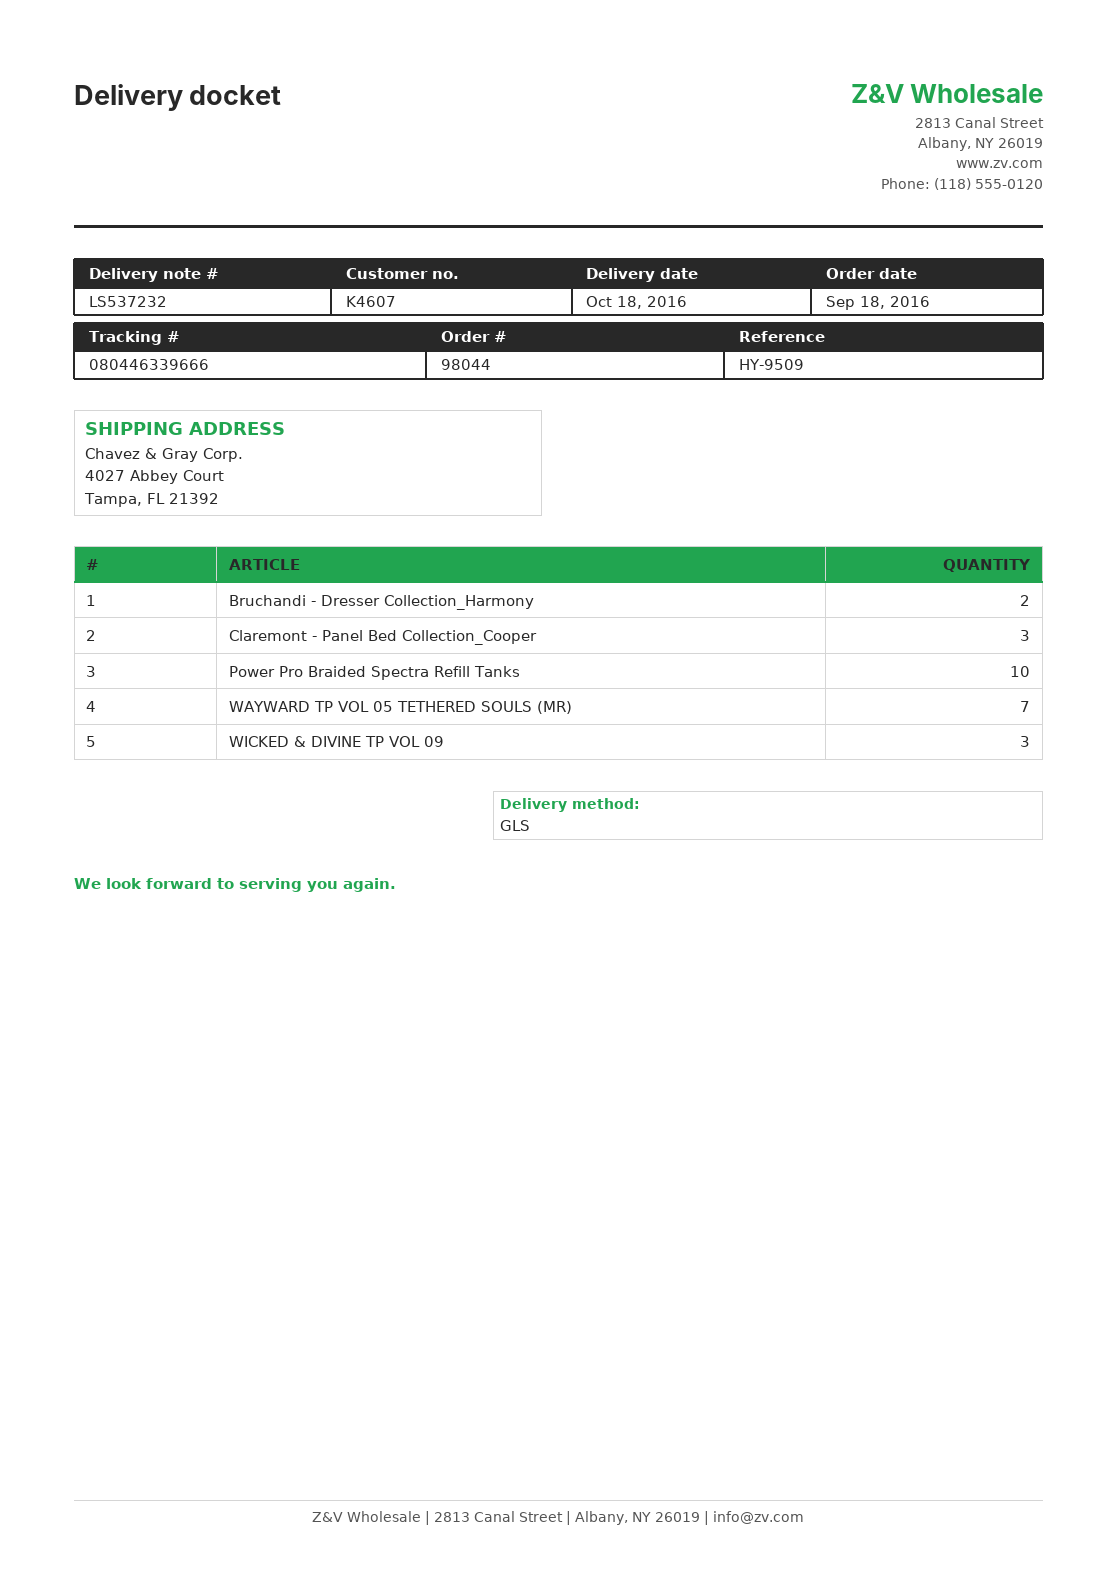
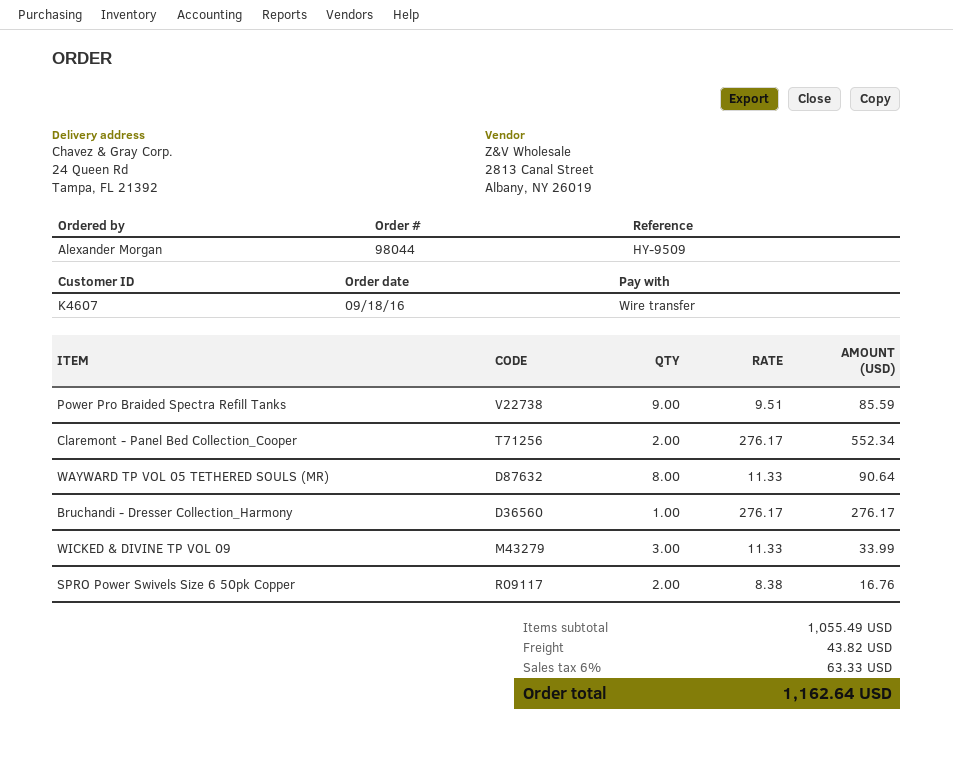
ship to: 4027 Abbey Court, Tampa, FL 21392 -> 24 Queen Rd, Tampa, FL 21392
Bruchandi - Dresser Collection_Harmony: 2 -> 1
Claremont - Panel Bed Collection_Cooper: 3 -> 2
Power Pro Braided Spectra Refill Tanks: 10 -> 9
WAYWARD TP VOL 05 TETHERED SOULS (MR): 7 -> 8
SPRO Power Swivels Size 6 50pk Copper: none -> 2

